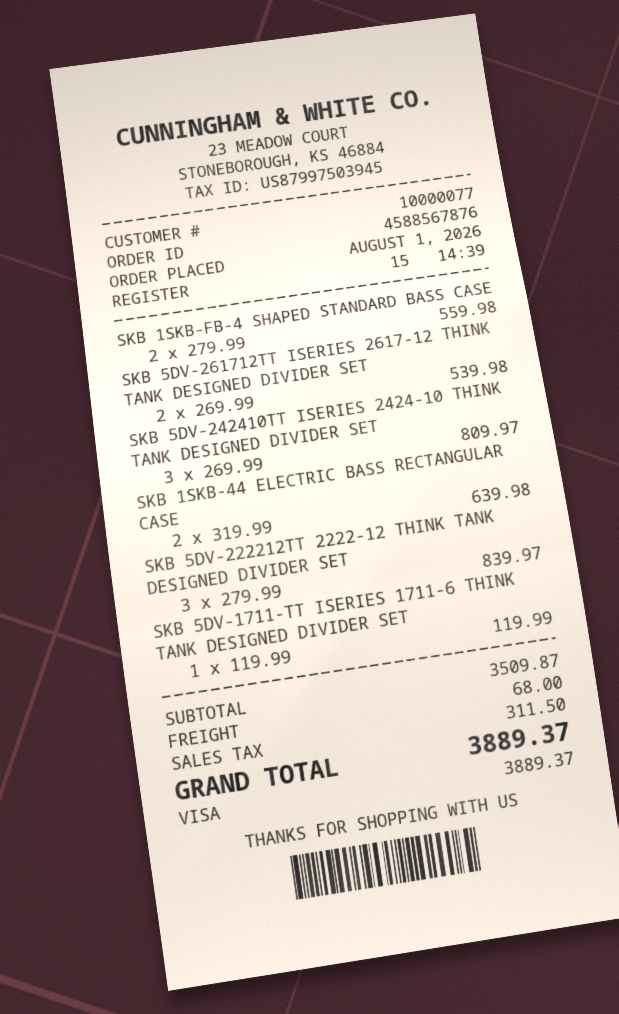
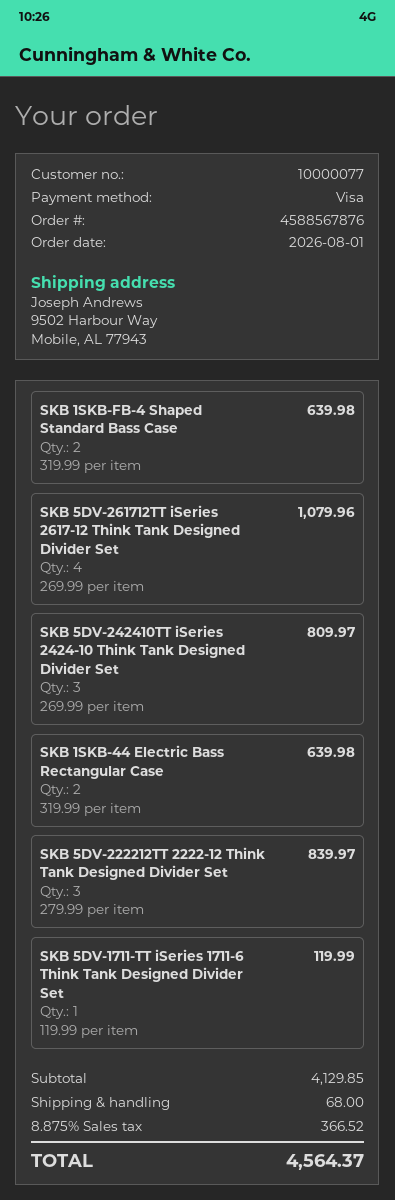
SKB 1SKB-FB-4 SHAPED STANDARD BASS CASE: 2 x 279.99 = 559.98 -> 2 x 319.99 = 639.98
SKB 5DV-261712TT ISERIES 2617-12 THINK TANK DESIGNED DIVIDER SET: 2 x 269.99 = 539.98 -> 4 x 269.99 = 1079.96
subtotal: 3509.87 -> 4129.85
tax: 311.50 -> 366.52
total: 3889.37 -> 4564.37

